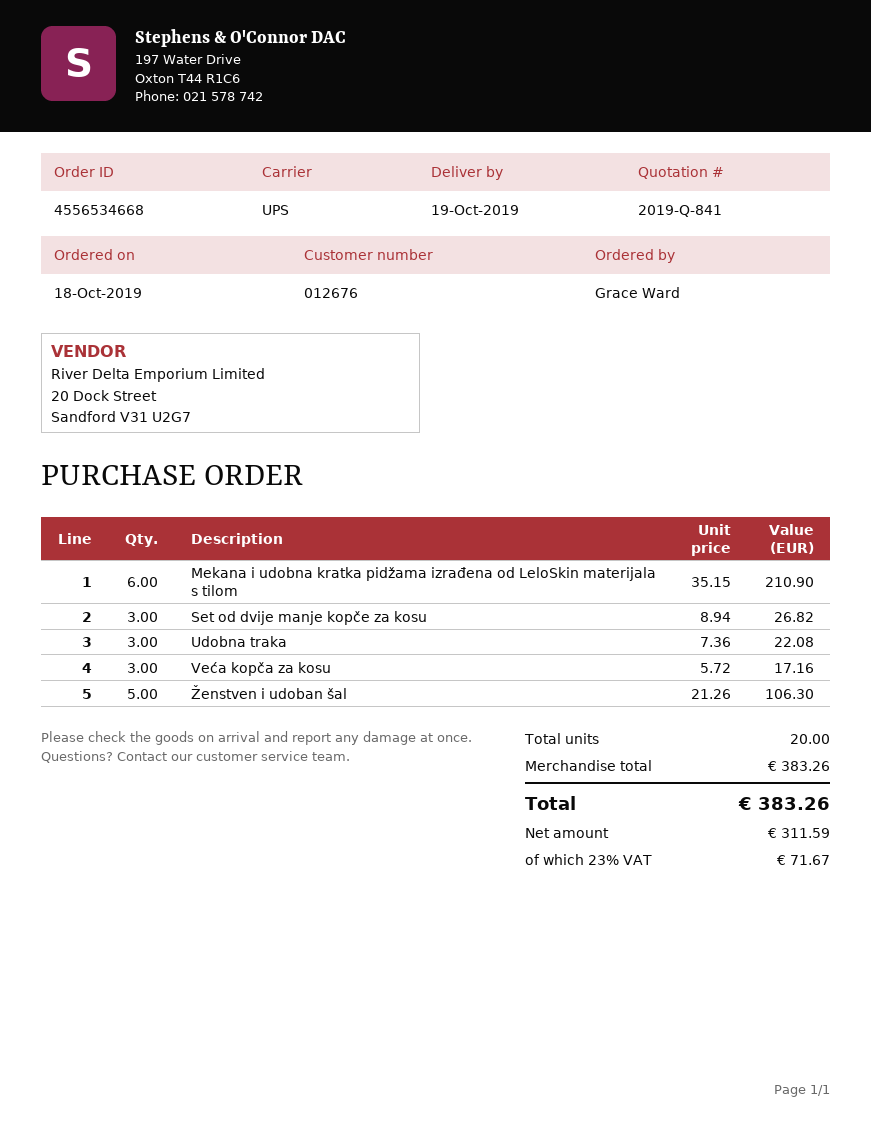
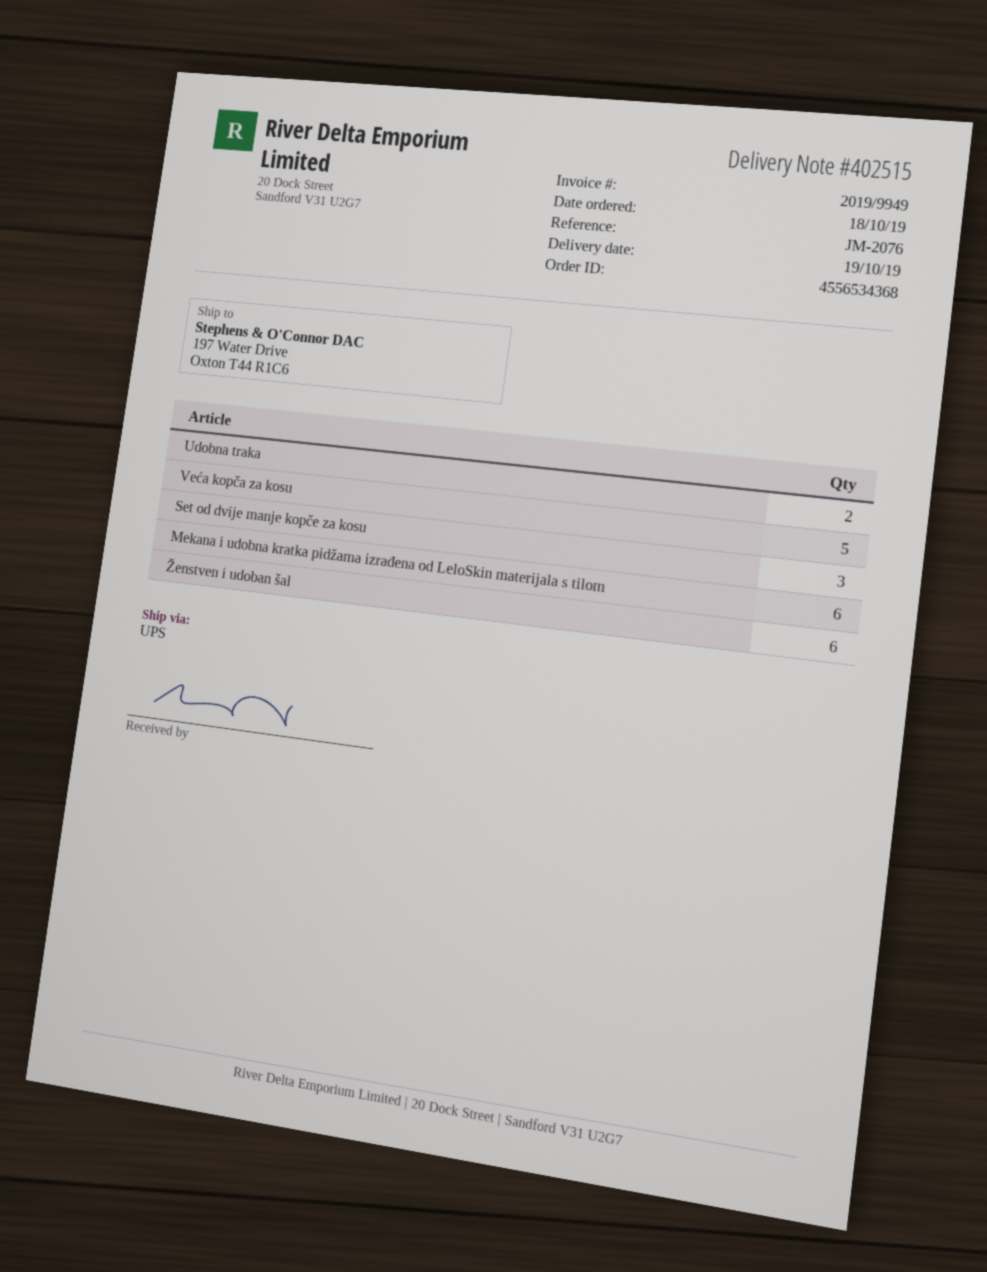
order number: 4556534668 -> 4556534368
Udobna traka: 3 -> 2
Veća kopča za kosu: 3 -> 5
Ženstven i udoban šal: 5 -> 6

